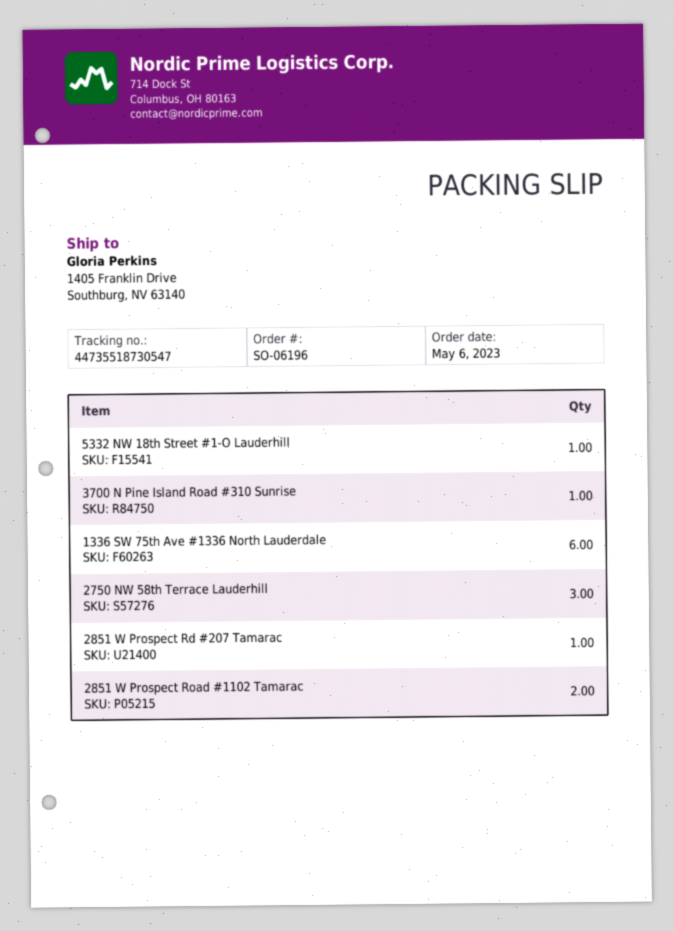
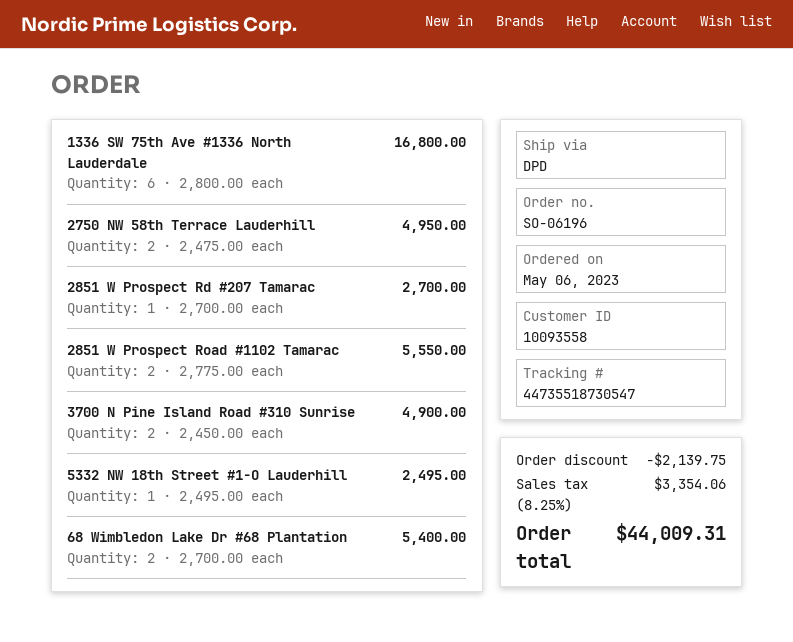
3700 N Pine Island Road #310 Sunrise: 1 -> 2
2750 NW 58th Terrace Lauderhill: 3 -> 2
68 Wimbledon Lake Dr #68 Plantation: none -> 2

